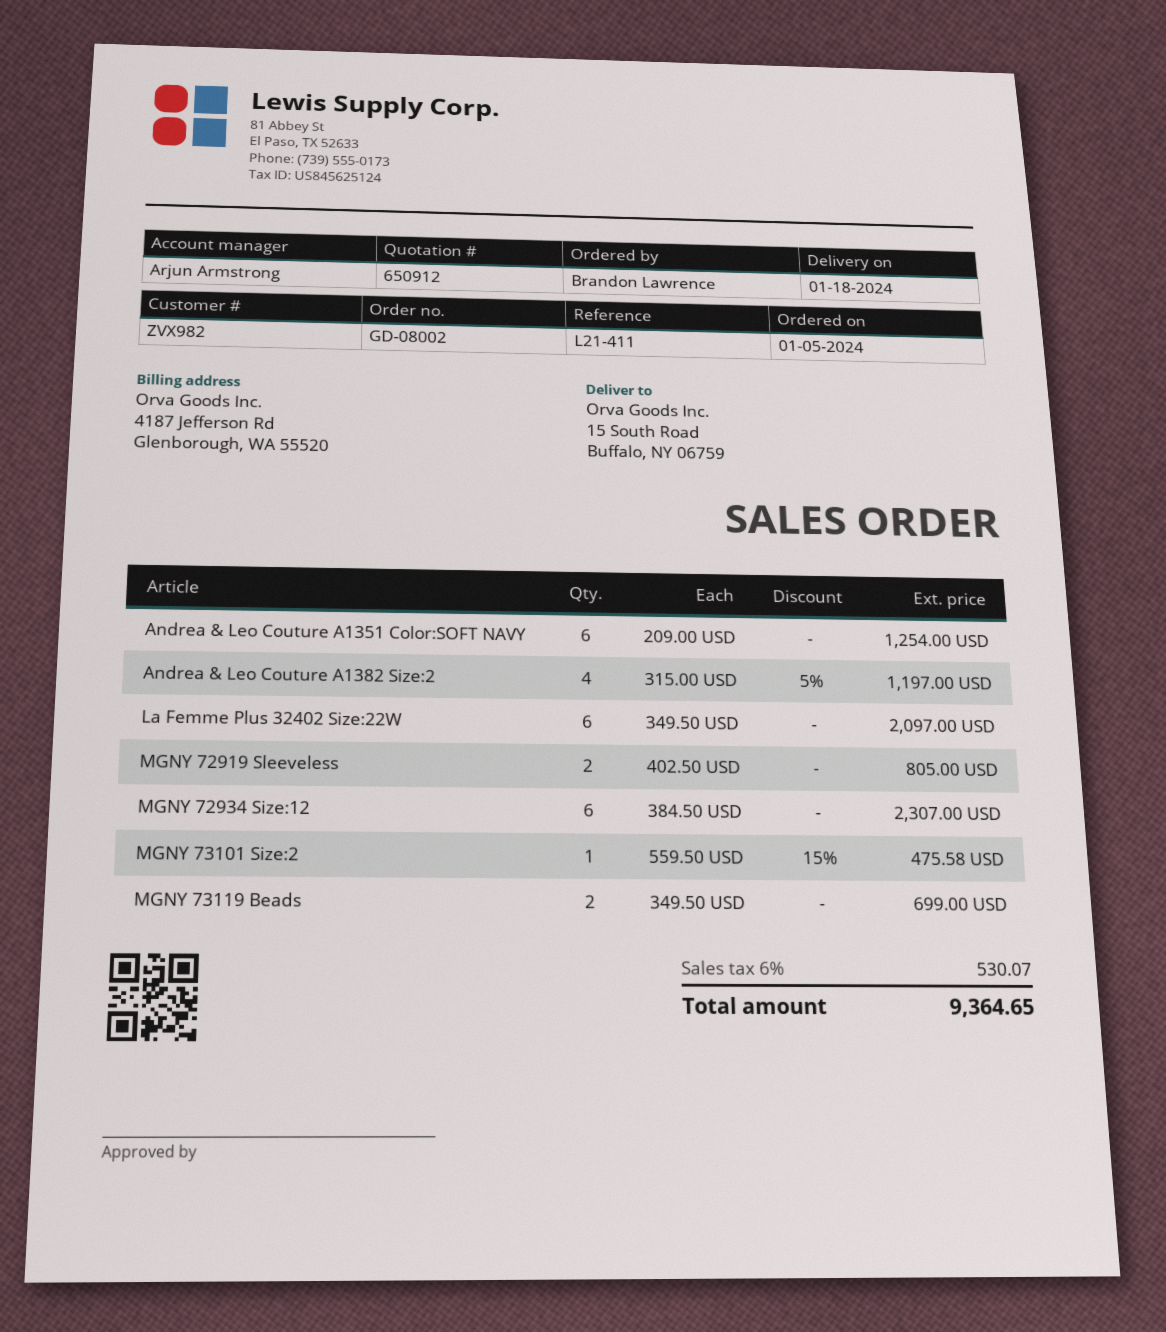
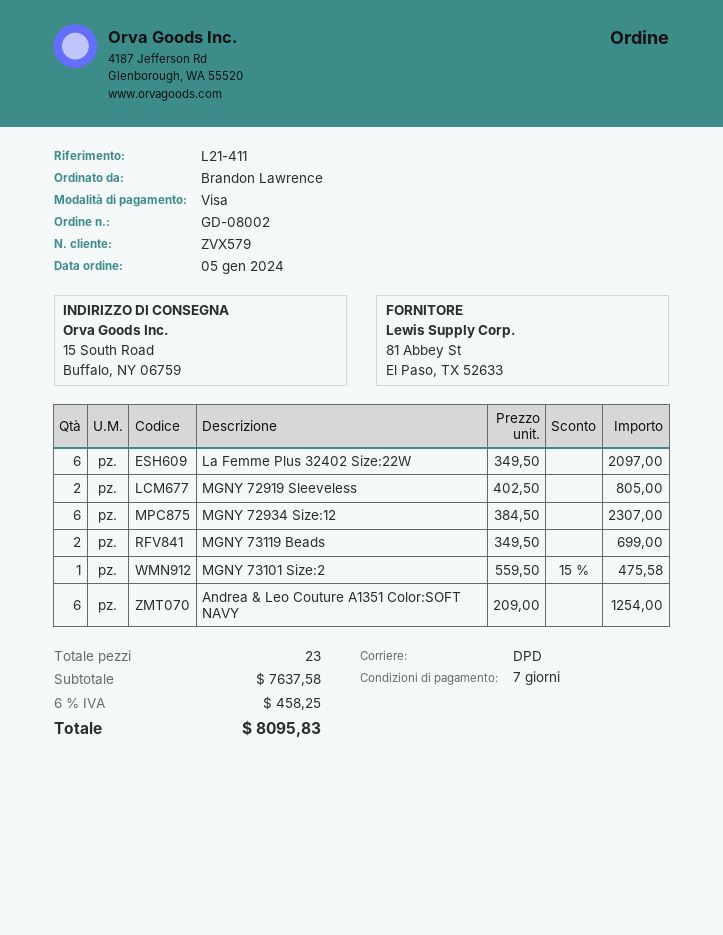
customer number: ZVX982 -> ZVX579
Andrea & Leo Couture A1382 Size:2: 4 x 315.00 - 5% = 1197.00 -> none
tax: 6% = 530.07 -> 6% = 458.25
total: 9364.65 -> 8095.83

